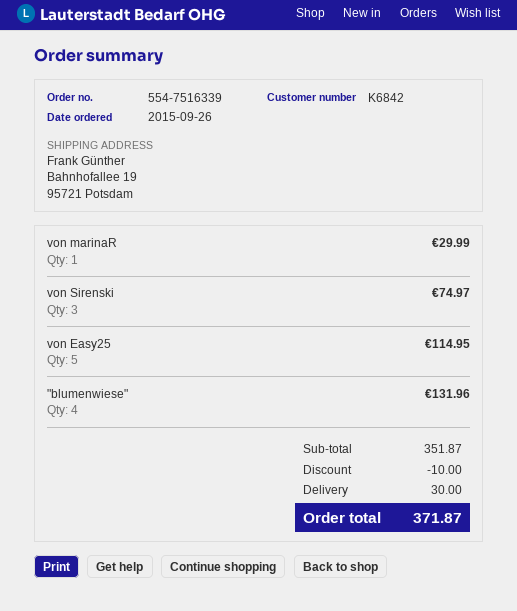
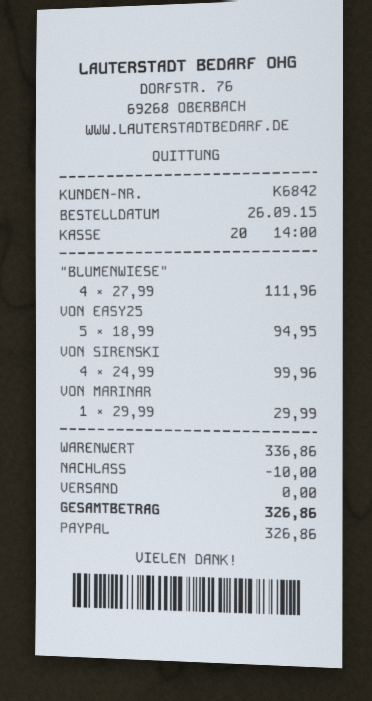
von Sirenski: 3 for 74.97 -> 4 for 99.96
von Easy25: 5 for 114.95 -> 5 for 94.95
"blumenwiese": 4 for 131.96 -> 4 for 111.96
subtotal: 351.87 -> 336.86
shipping: 30.00 -> 0.00
total: 371.87 -> 326.86

